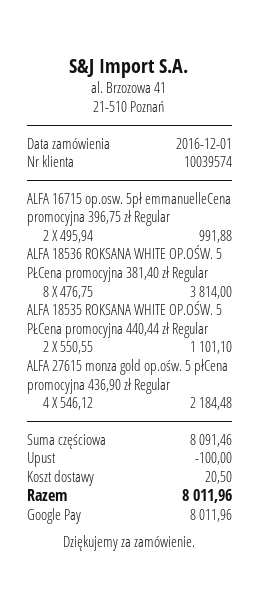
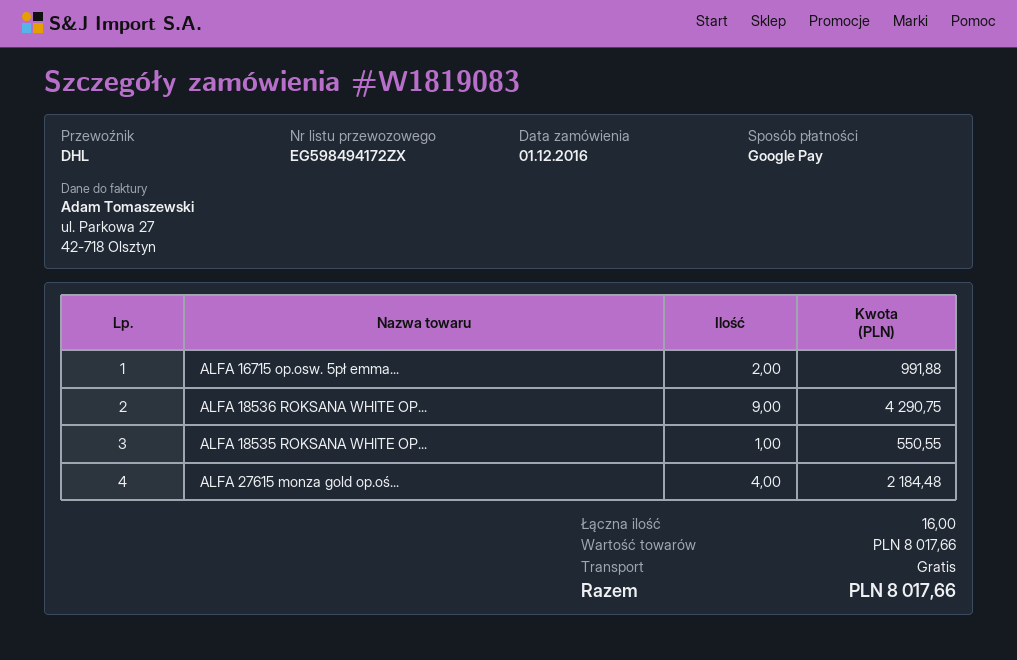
ALFA 18536 ROKSANA WHITE OP.OŚW. 5 PŁCena promocyjna 381,40 zł Regular: 8 for 3814.00 -> 9 for 4290.75
ALFA 18535 ROKSANA WHITE OP.OŚW. 5 PŁCena promocyjna 440,44 zł Regular: 2 for 1101.10 -> 1 for 550.55
subtotal: 8091.46 -> 8017.66
discount: 100.00 -> none
shipping: 20.50 -> 0.00
total: 8011.96 -> 8017.66

